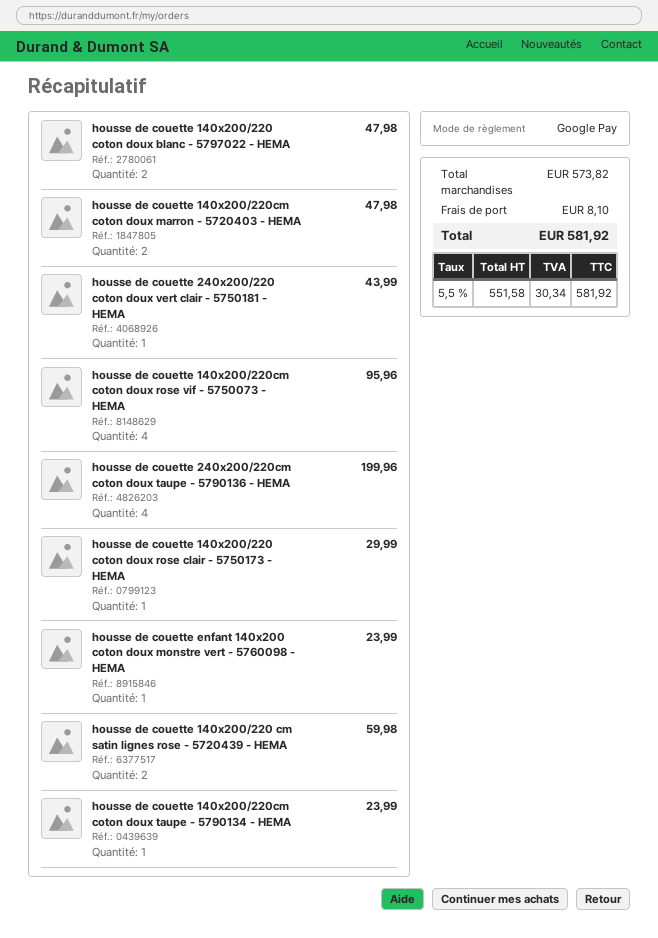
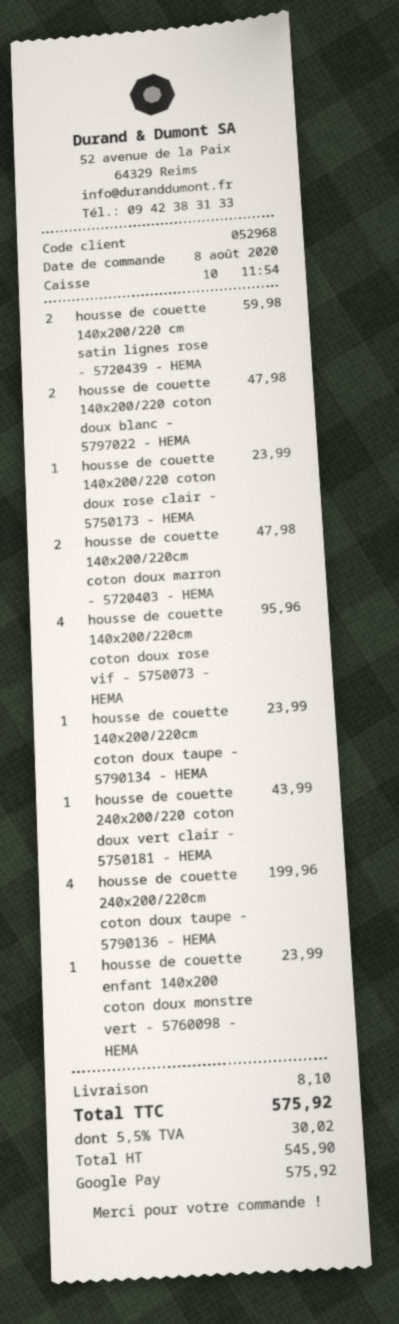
housse de couette 140x200/220 coton doux rose clair - 5750173 - HEMA: 1 for 29.99 -> 1 for 23.99
net: 551.58 -> 545.90
tax: 5.5% = 30.34 -> 5.5% = 30.02
total: 581.92 -> 575.92

